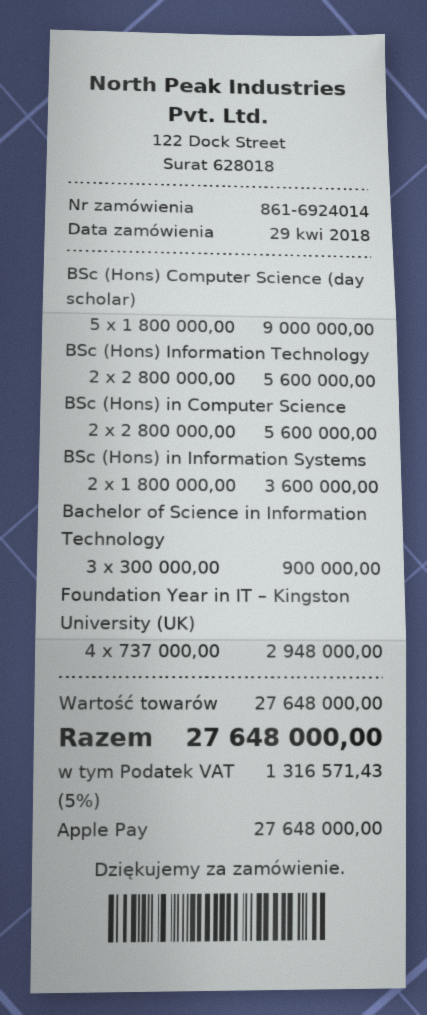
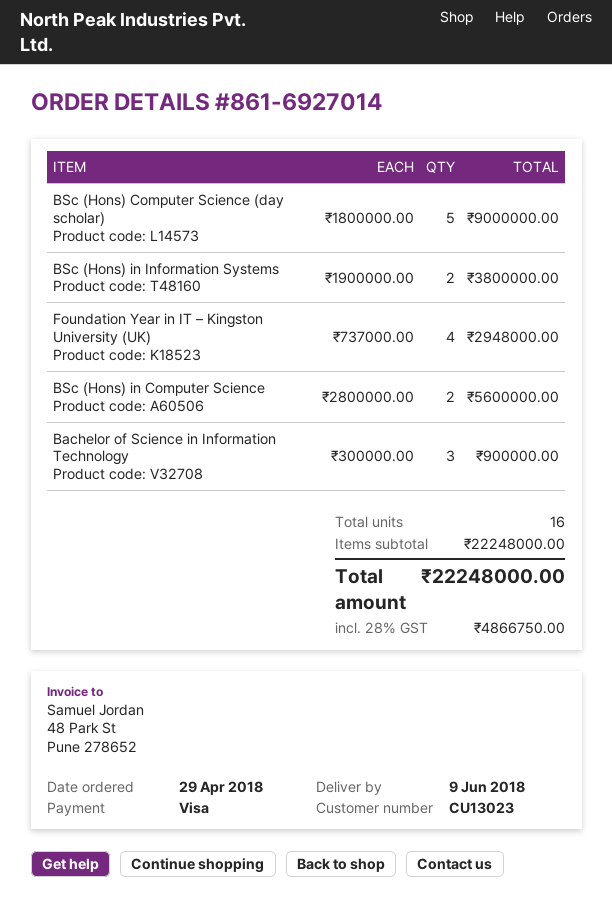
order number: 861-6924014 -> 861-6927014
payment method: Apple Pay -> Visa
BSc (Hons) Information Technology: 2 x 2800000.00 = 5600000.00 -> none
BSc (Hons) in Information Systems: 2 x 1800000.00 = 3600000.00 -> 2 x 1900000.00 = 3800000.00
subtotal: 27648000.00 -> 22248000.00
tax: 5% = 1316571.43 -> 28% = 4866750.00
total: 27648000.00 -> 22248000.00

